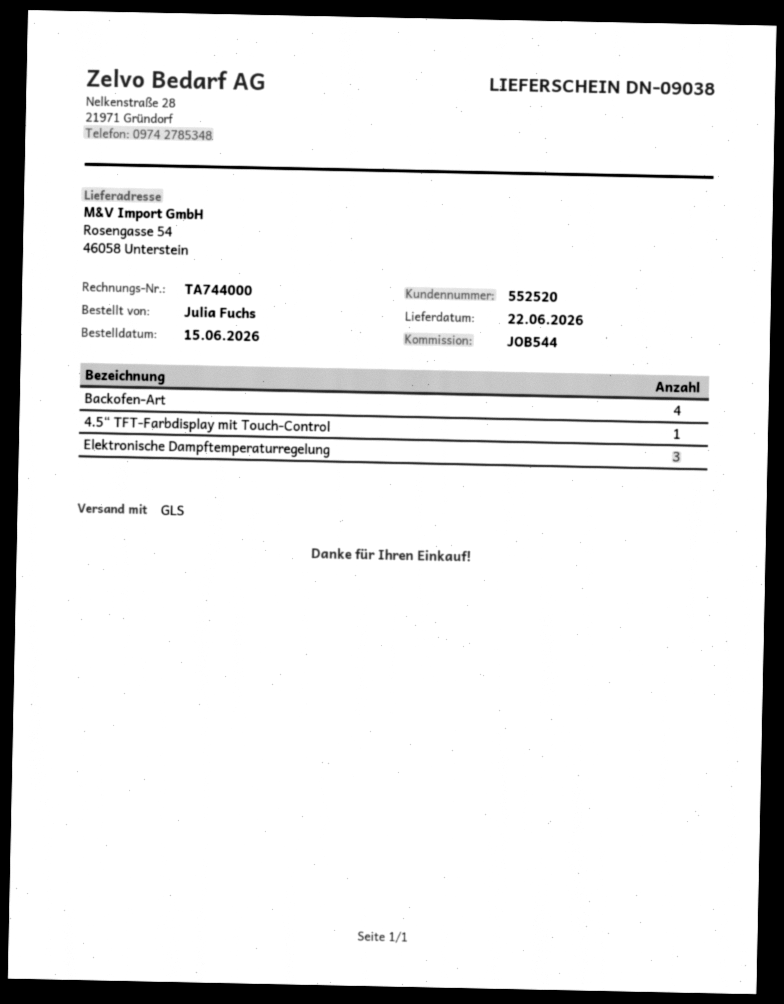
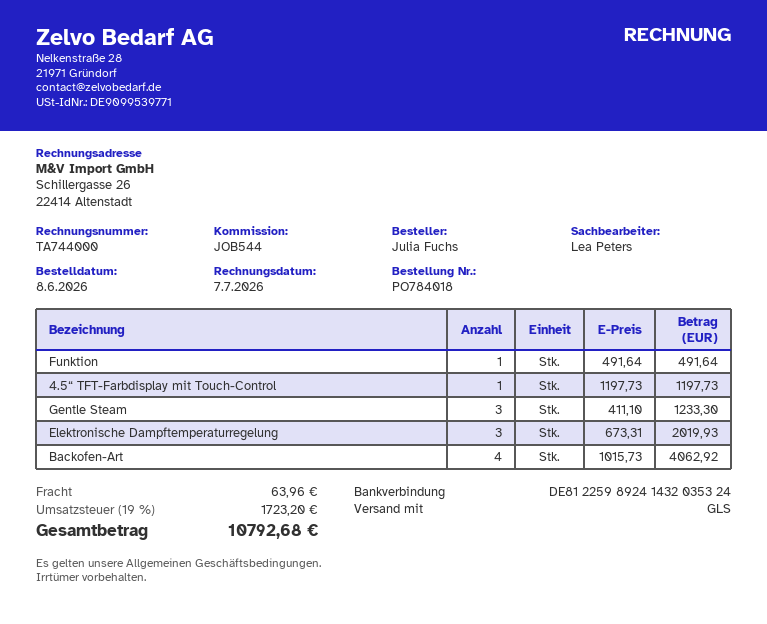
order date: 2026-06-15 -> 2026-06-08
Funktion: none -> 1
Gentle Steam: none -> 3

